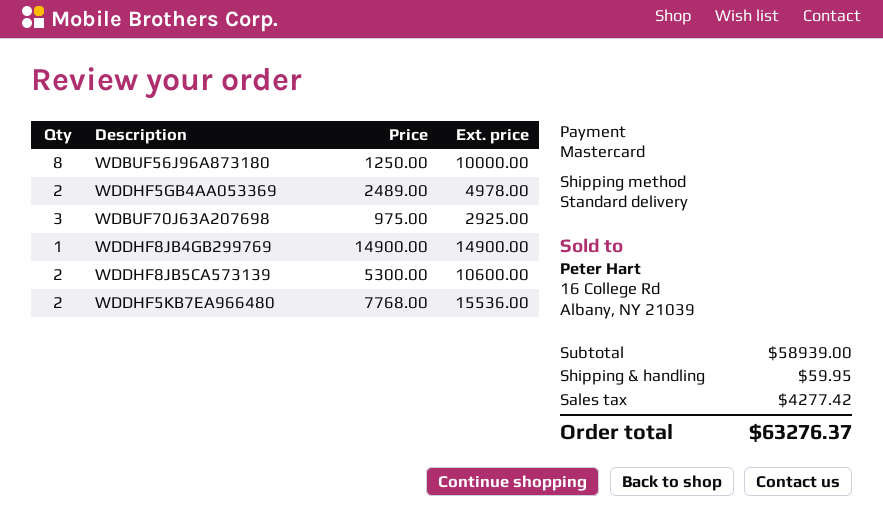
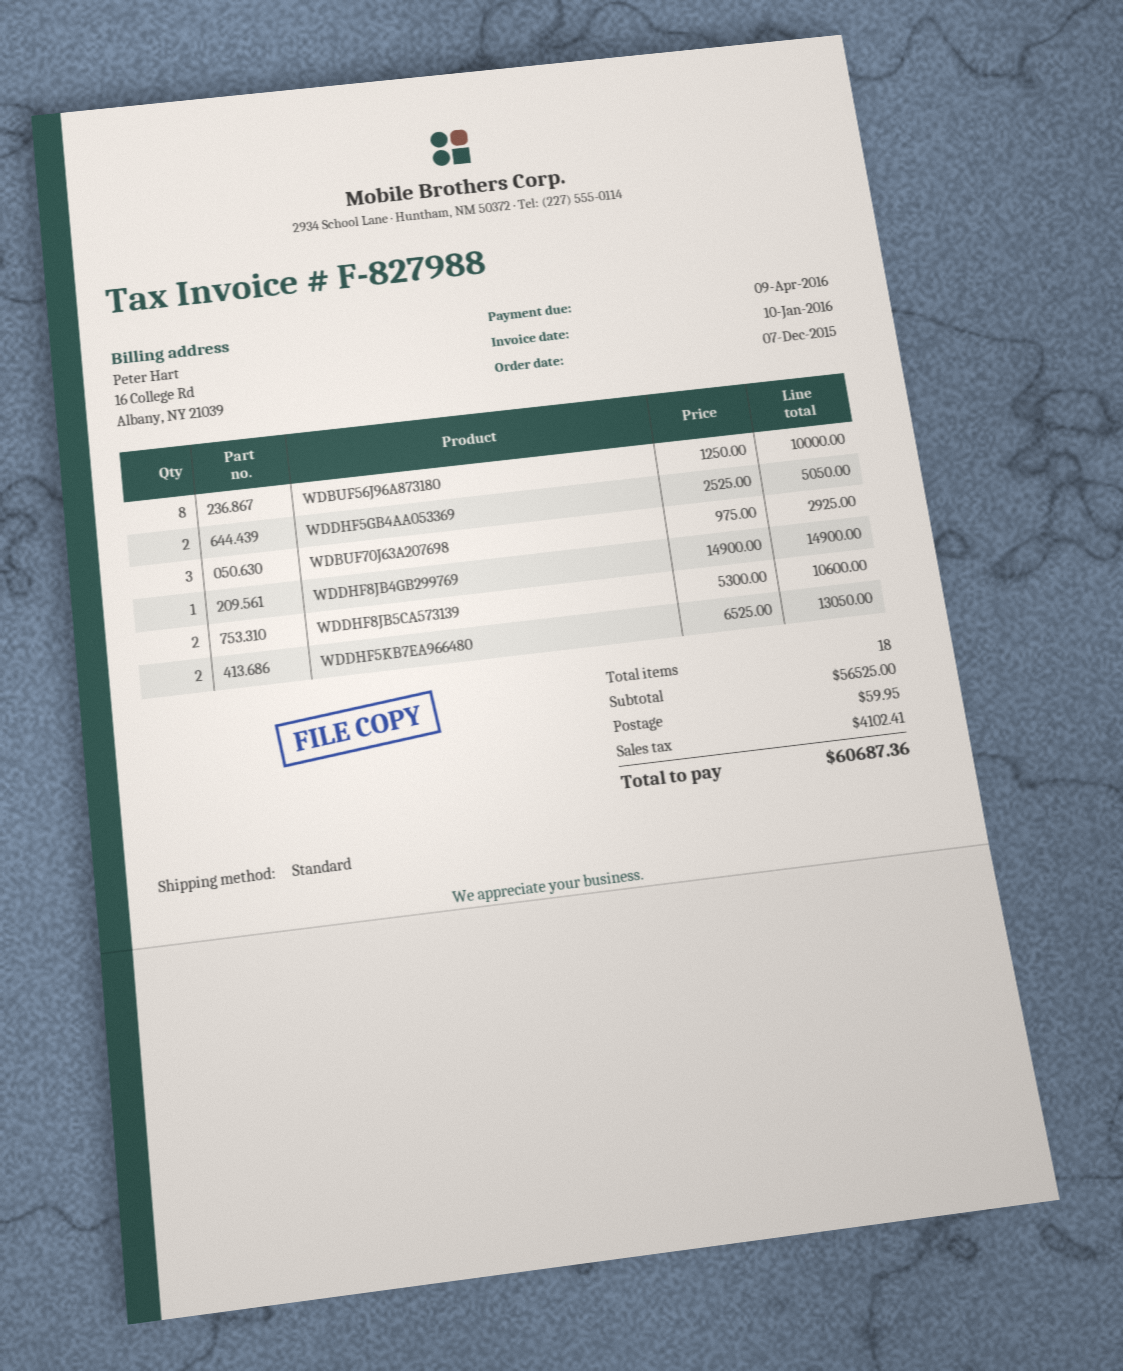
WDDHF5GB4AA053369: 2 x 2489.00 = 4978.00 -> 2 x 2525.00 = 5050.00
WDDHF5KB7EA966480: 2 x 7768.00 = 15536.00 -> 2 x 6525.00 = 13050.00
subtotal: 58939.00 -> 56525.00
tax: 4277.42 -> 4102.41
total: 63276.37 -> 60687.36

